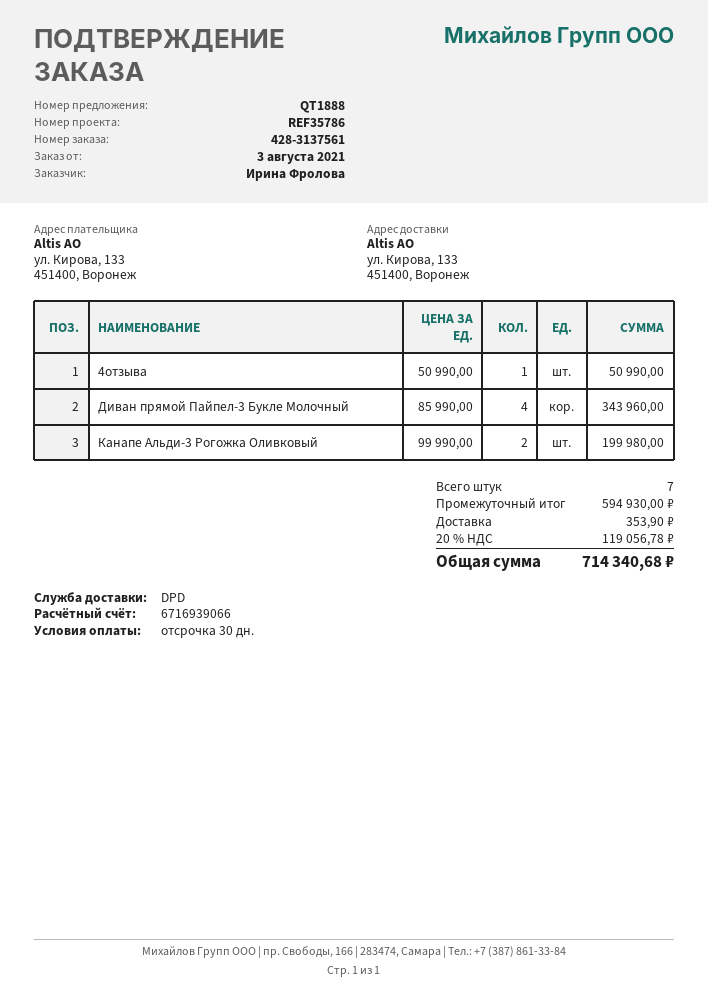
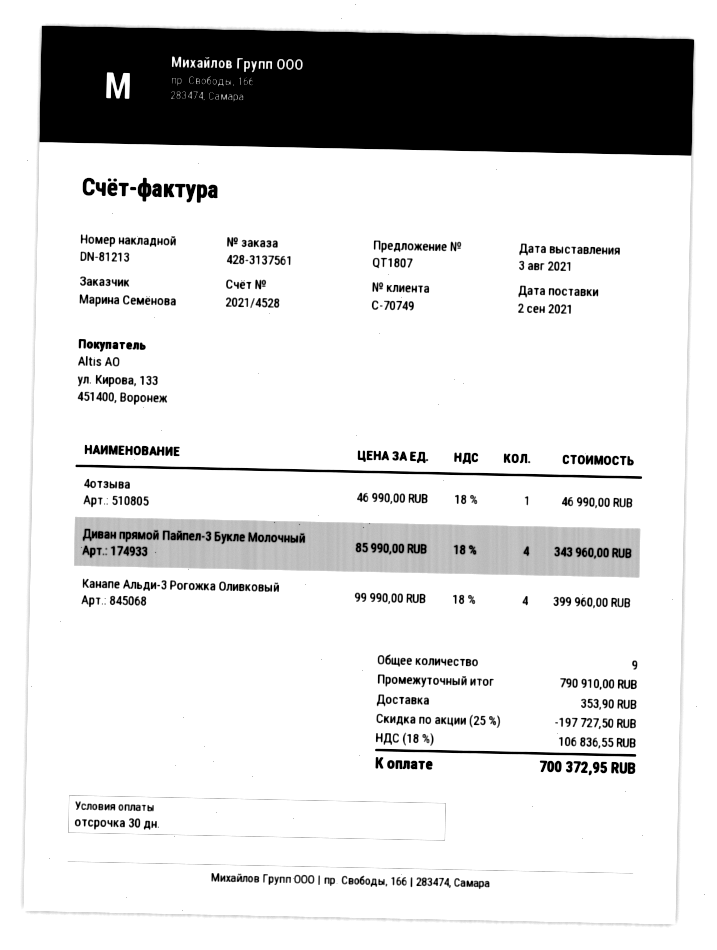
quote number: QT1888 -> QT1807
ordered by: Ирина Фролова -> Марина Семёнова
4отзыва: 1 x 50990.00 = 50990.00 -> 1 x 46990.00 = 46990.00
Канапе Альди-3 Рогожка Оливковый: 2 x 99990.00 = 199980.00 -> 4 x 99990.00 = 399960.00
total quantity: 7 -> 9
subtotal: 594930.00 -> 790910.00
discount: none -> 25% = 197727.50
tax: 20% = 119056.78 -> 18% = 106836.55
total: 714340.68 -> 700372.95

